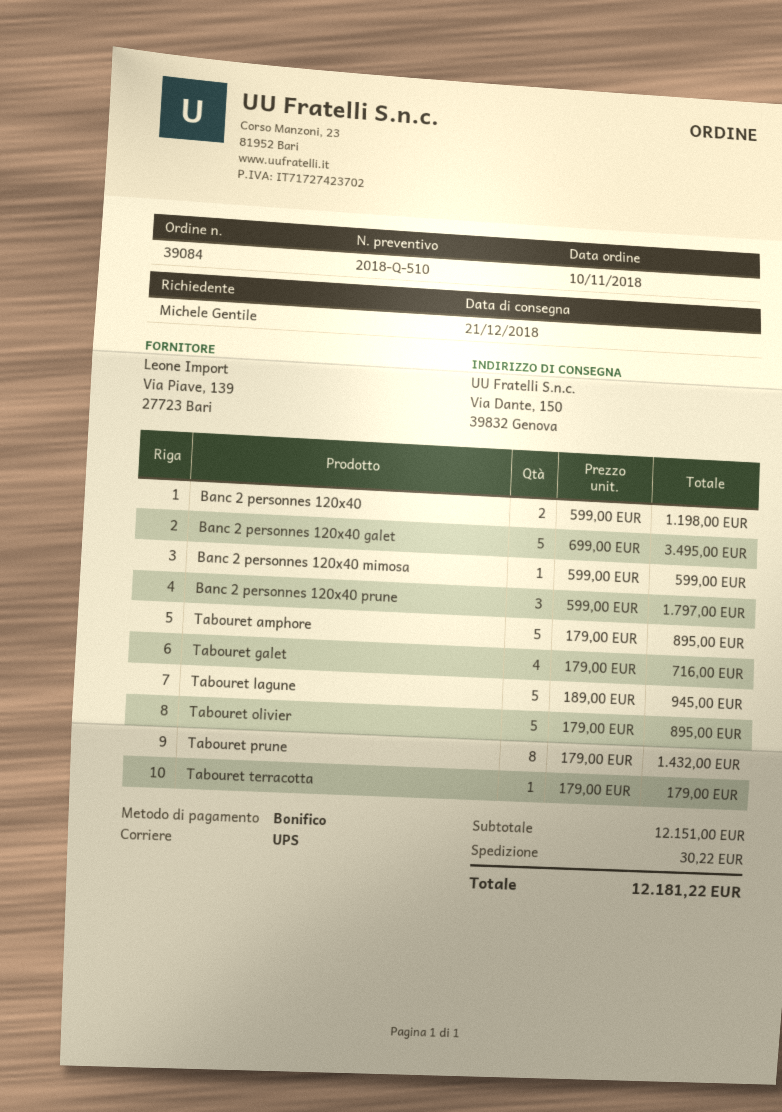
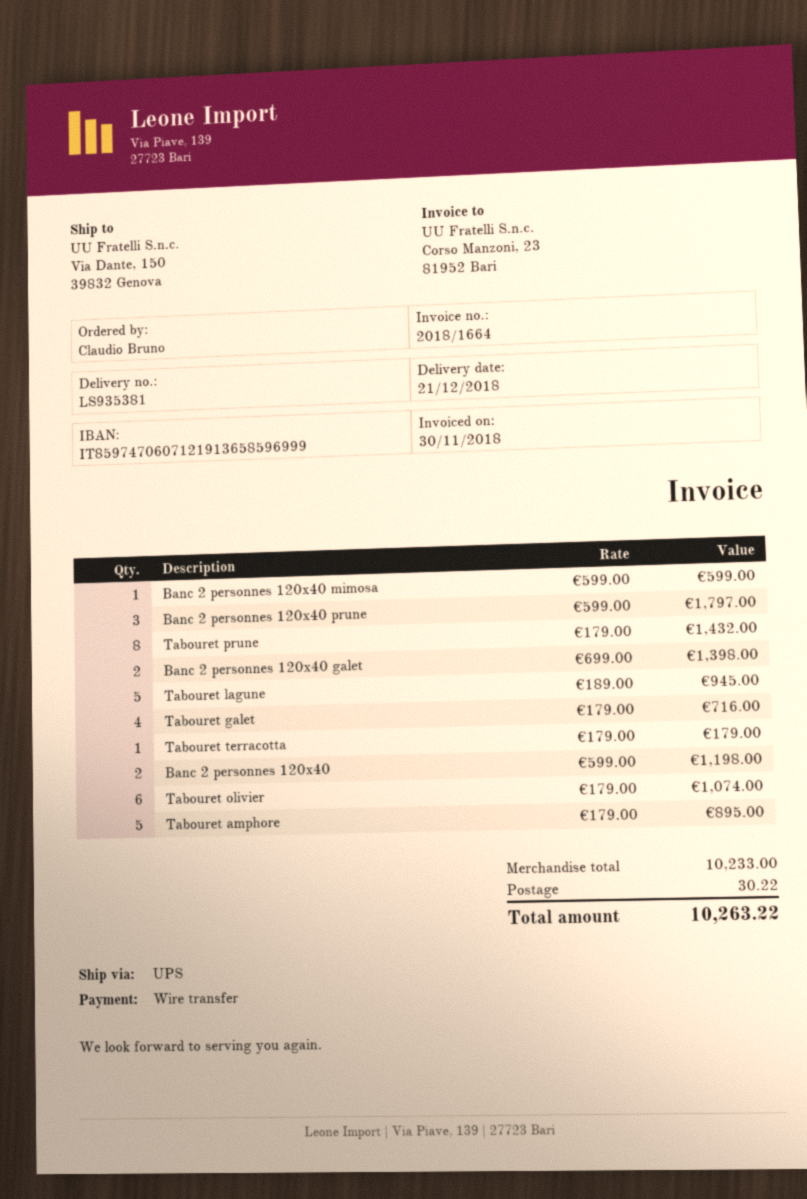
ordered by: Michele Gentile -> Claudio Bruno
Banc 2 personnes 120x40 galet: 5 x 699.00 = 3495.00 -> 2 x 699.00 = 1398.00
Tabouret olivier: 5 x 179.00 = 895.00 -> 6 x 179.00 = 1074.00
subtotal: 12151.00 -> 10233.00
total: 12181.22 -> 10263.22

